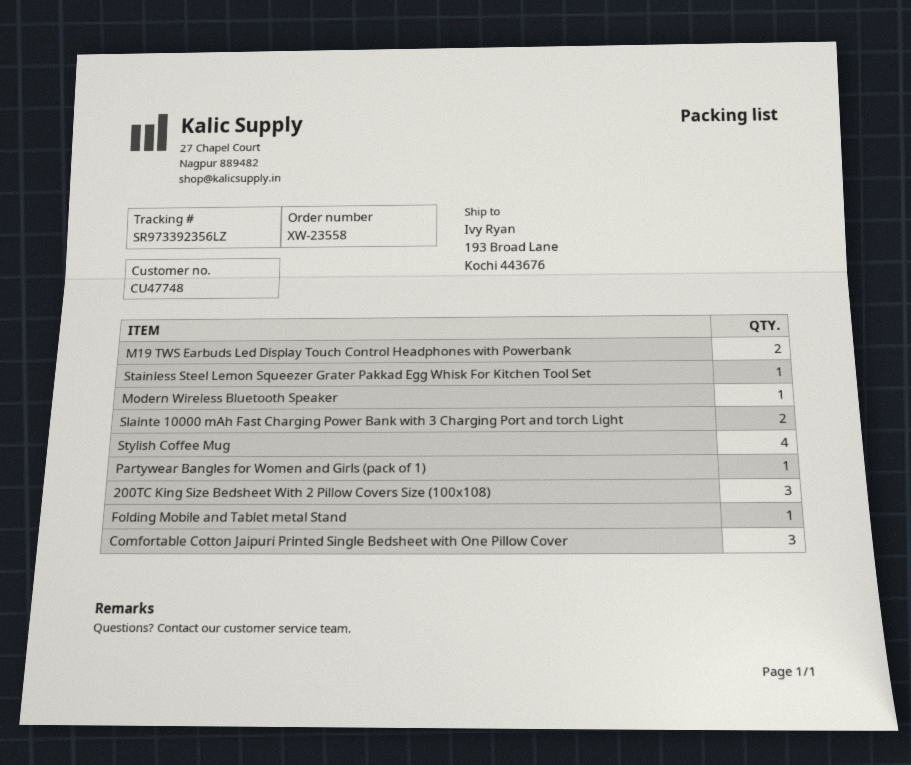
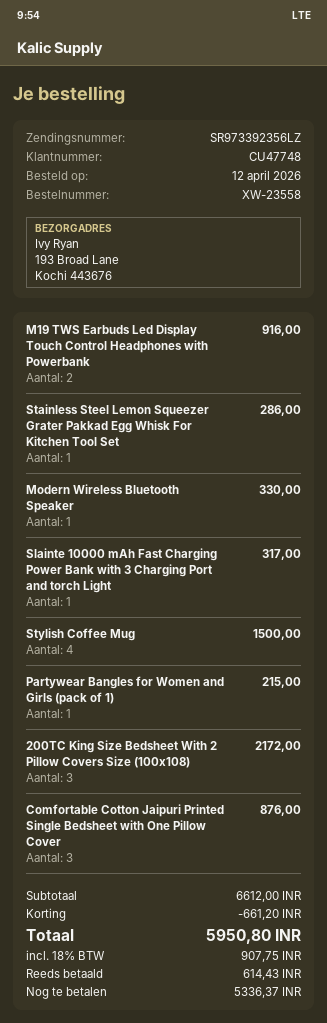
Slainte 10000 mAh Fast Charging Power Bank with 3 Charging Port and torch Light: 2 -> 1
Folding Mobile and Tablet metal Stand: 1 -> none

